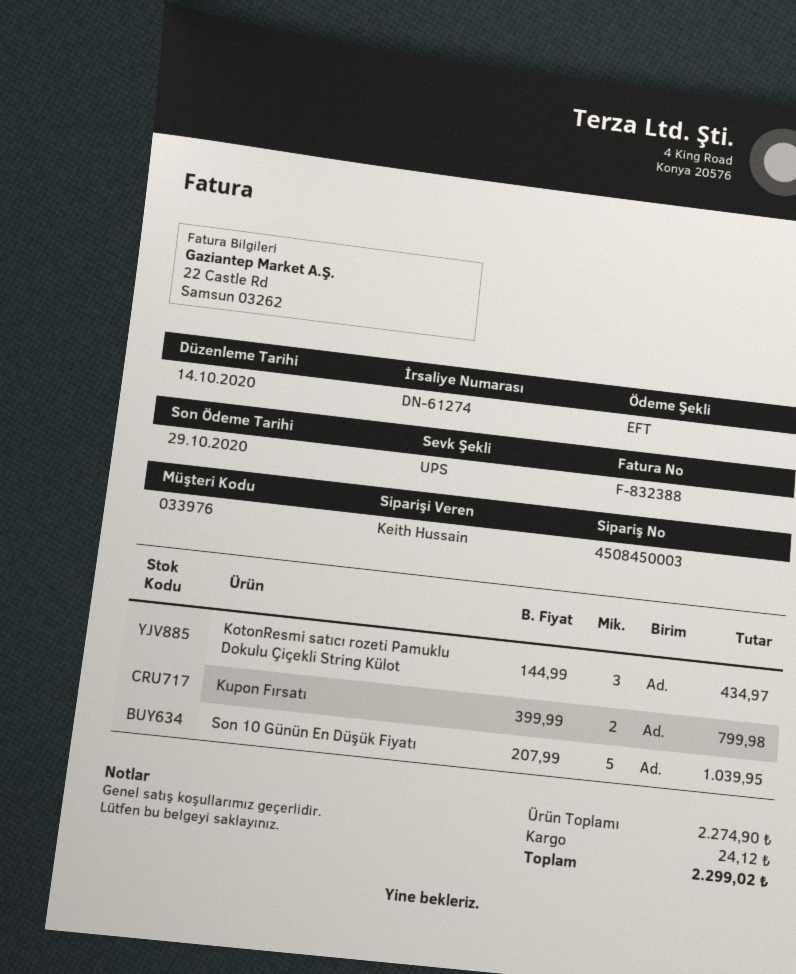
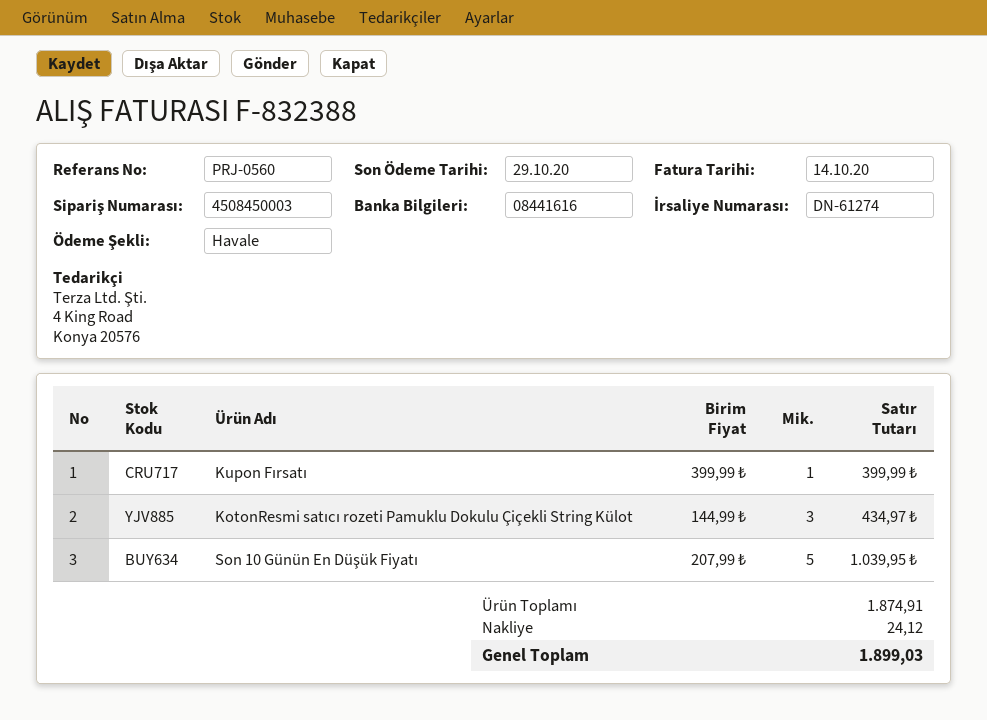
Kupon Fırsatı: 2 x 399.99 = 799.98 -> 1 x 399.99 = 399.99
subtotal: 2274.90 -> 1874.91
total: 2299.02 -> 1899.03

